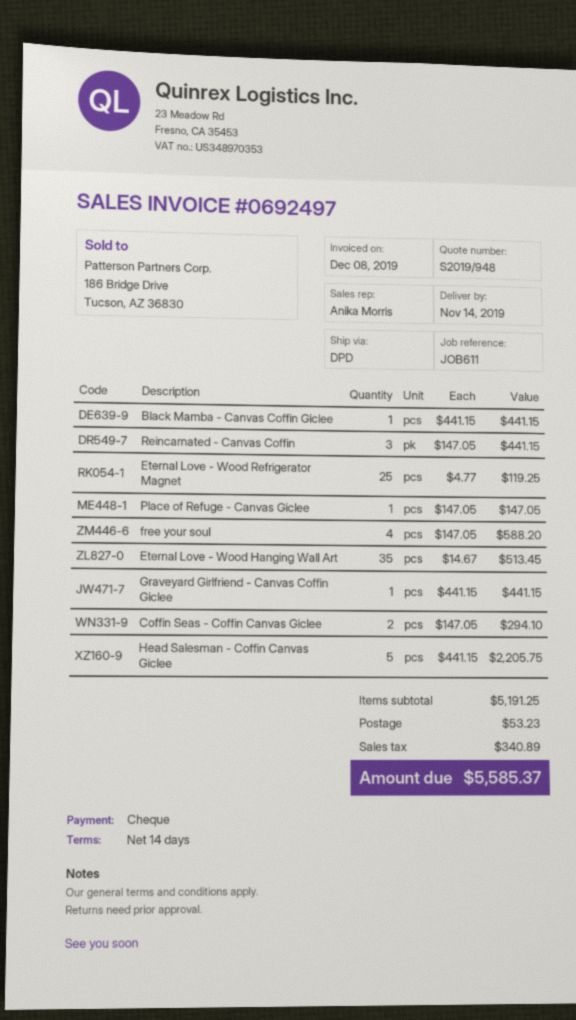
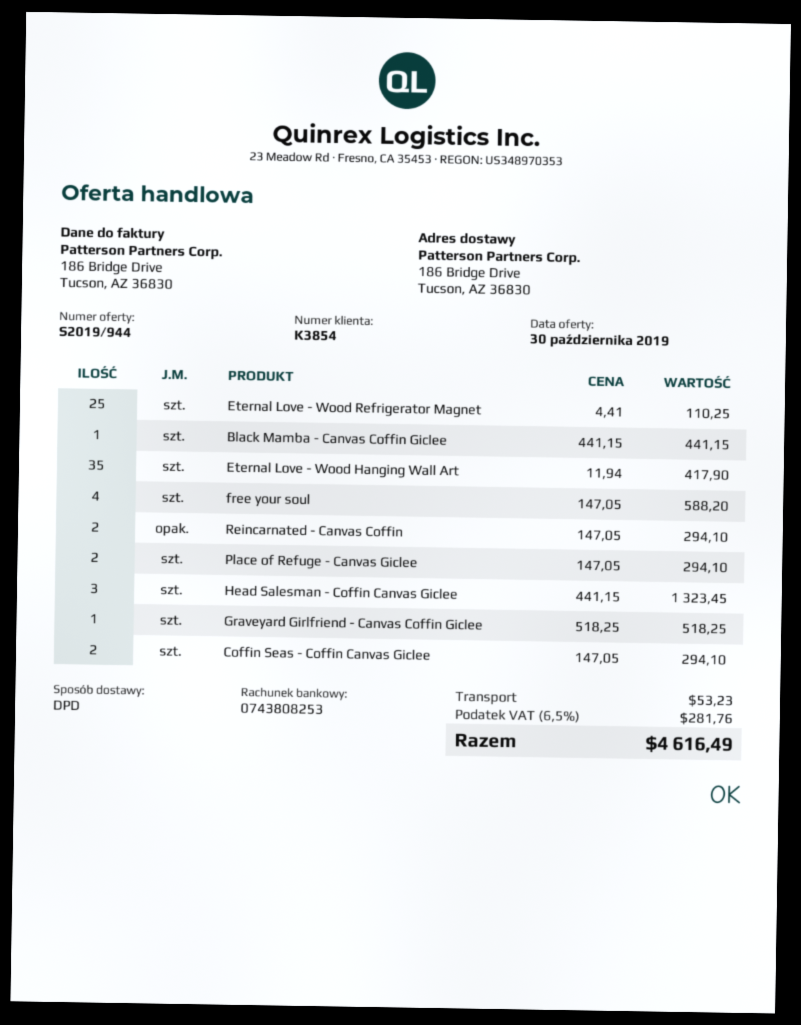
quote number: S2019/948 -> S2019/944
Reincarnated - Canvas Coffin: 3 x 147.05 = 441.15 -> 2 x 147.05 = 294.10
Eternal Love - Wood Refrigerator Magnet: 25 x 4.77 = 119.25 -> 25 x 4.41 = 110.25
Place of Refuge - Canvas Giclee: 1 x 147.05 = 147.05 -> 2 x 147.05 = 294.10
Eternal Love - Wood Hanging Wall Art: 35 x 14.67 = 513.45 -> 35 x 11.94 = 417.90
Graveyard Girlfriend - Canvas Coffin Giclee: 1 x 441.15 = 441.15 -> 1 x 518.25 = 518.25
Head Salesman - Coffin Canvas Giclee: 5 x 441.15 = 2205.75 -> 3 x 441.15 = 1323.45
tax: 340.89 -> 281.76
total: 5585.37 -> 4616.49

